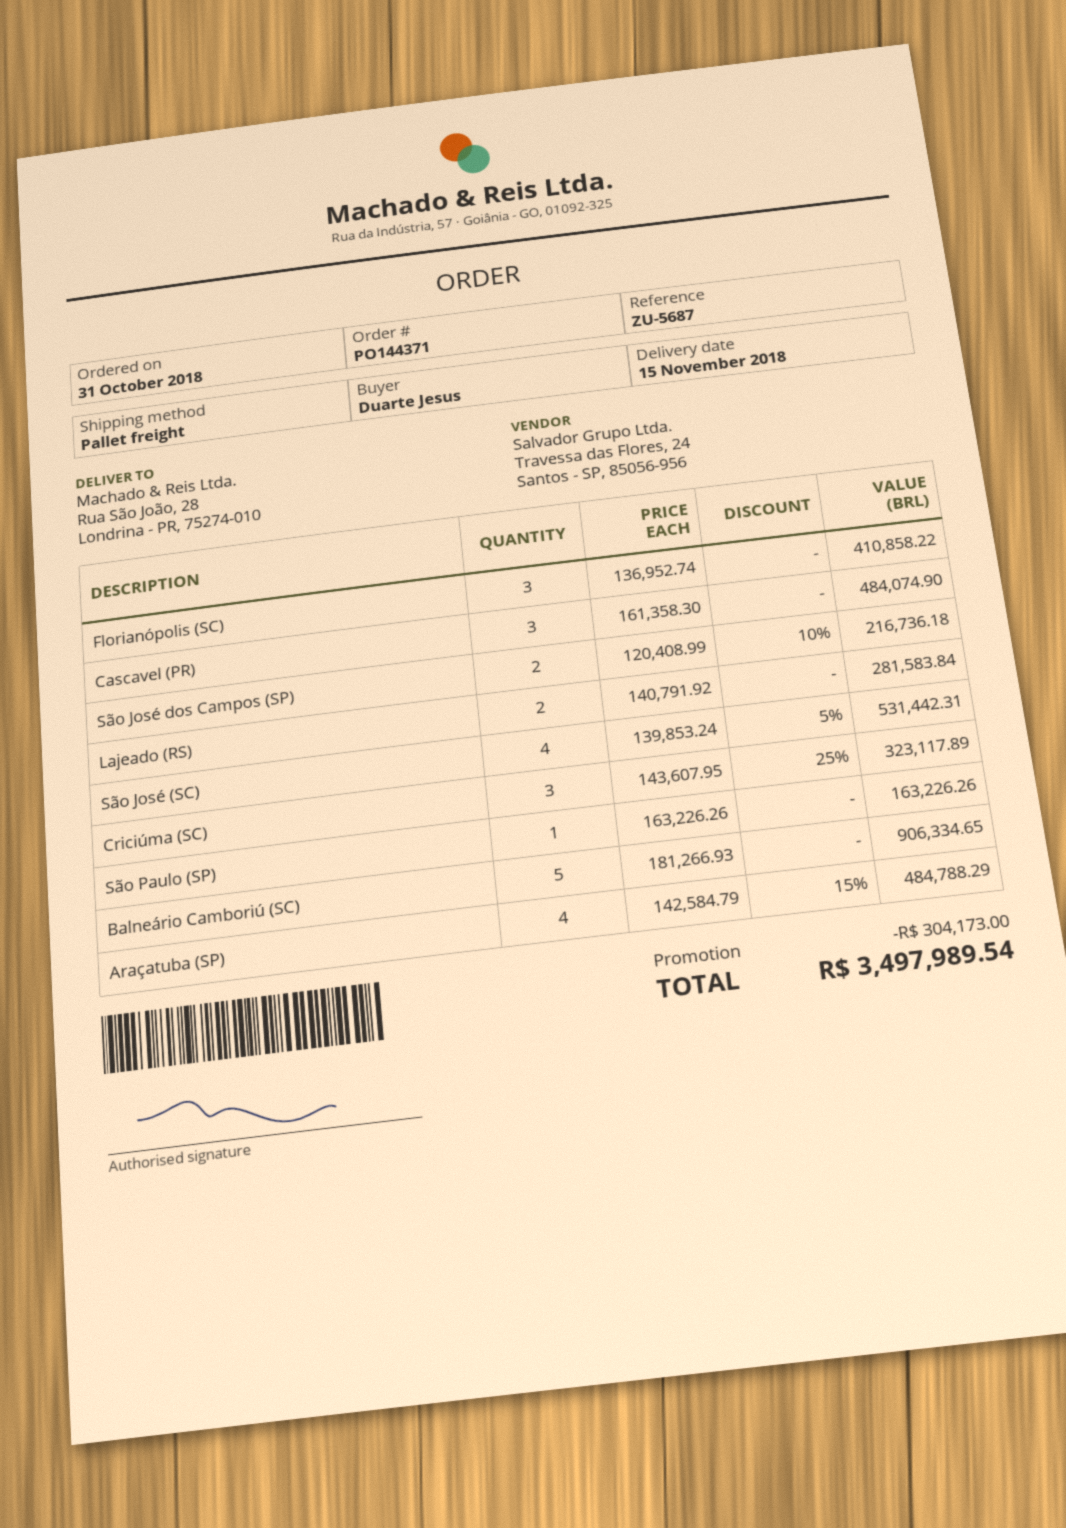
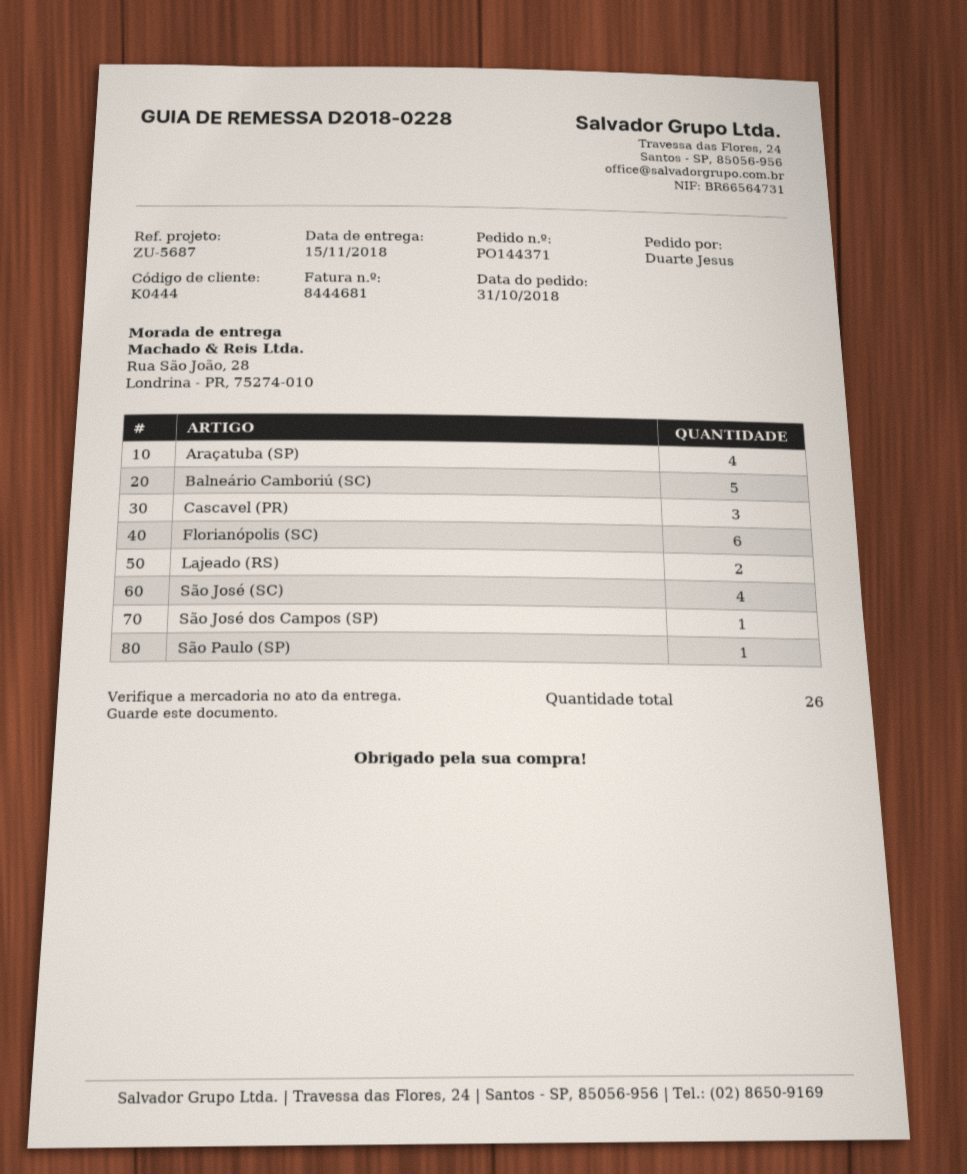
Florianópolis (SC): 3 -> 6
São José dos Campos (SP): 2 -> 1
Criciúma (SC): 3 -> none

